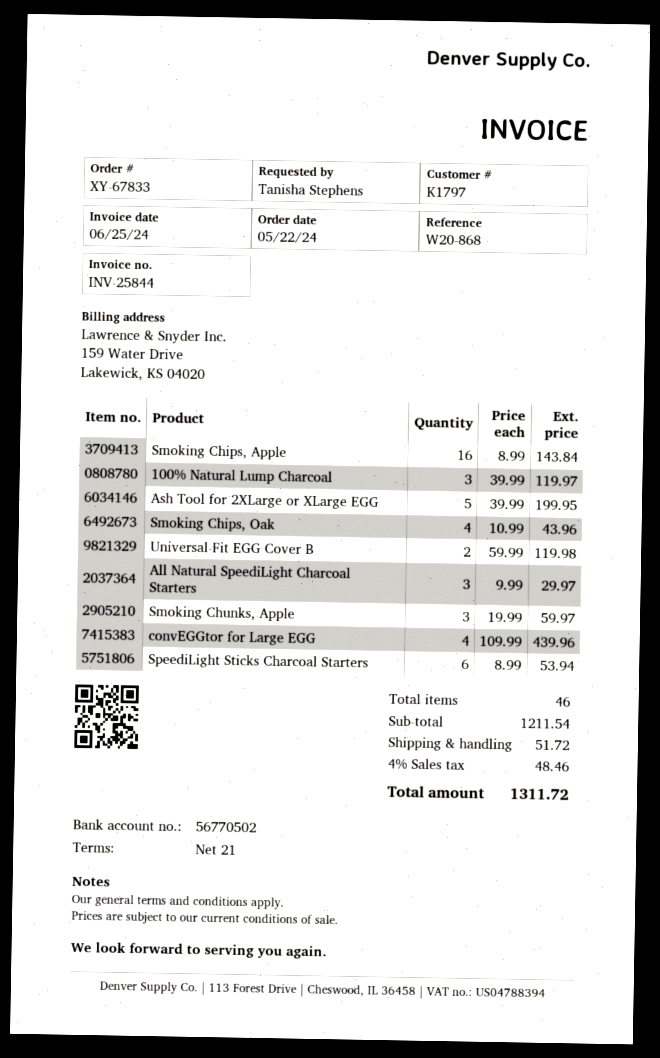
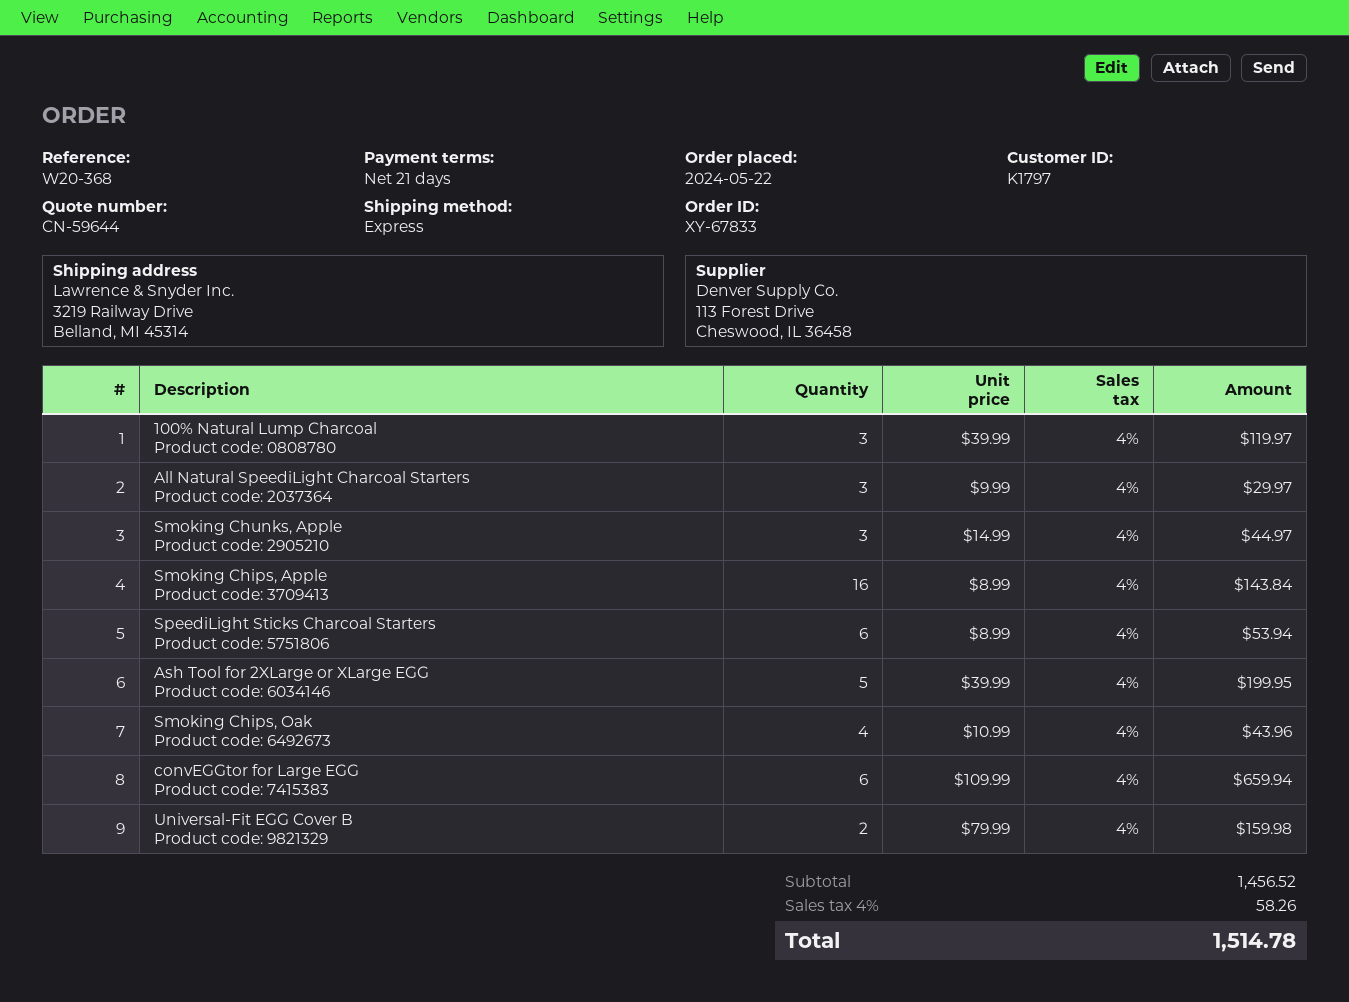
reference: W20-868 -> W20-368
Universal-Fit EGG Cover B: 2 x 59.99 = 119.98 -> 2 x 79.99 = 159.98
Smoking Chunks, Apple: 3 x 19.99 = 59.97 -> 3 x 14.99 = 44.97
convEGGtor for Large EGG: 4 x 109.99 = 439.96 -> 6 x 109.99 = 659.94
subtotal: 1211.54 -> 1456.52
shipping: 51.72 -> none
tax: 4% = 48.46 -> 4% = 58.26
total: 1311.72 -> 1514.78

